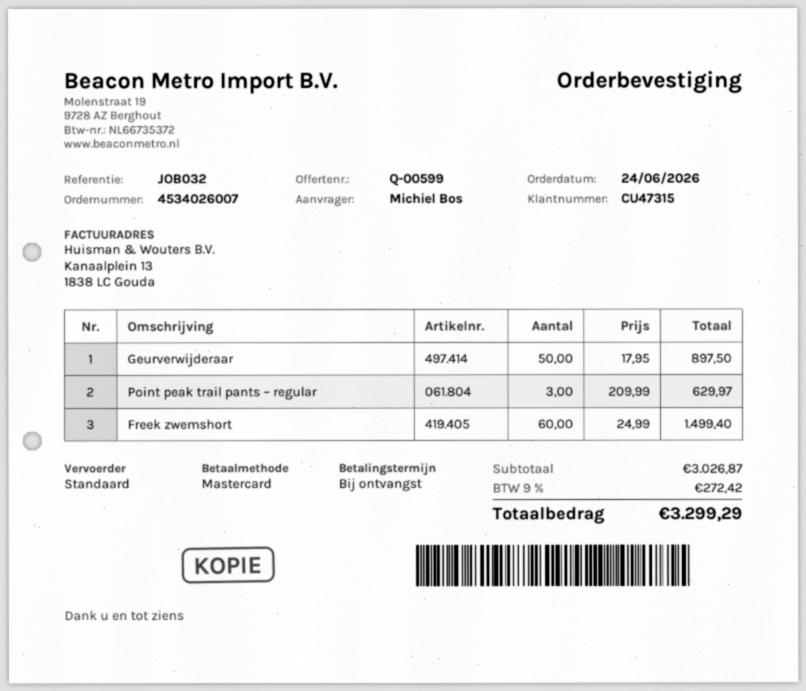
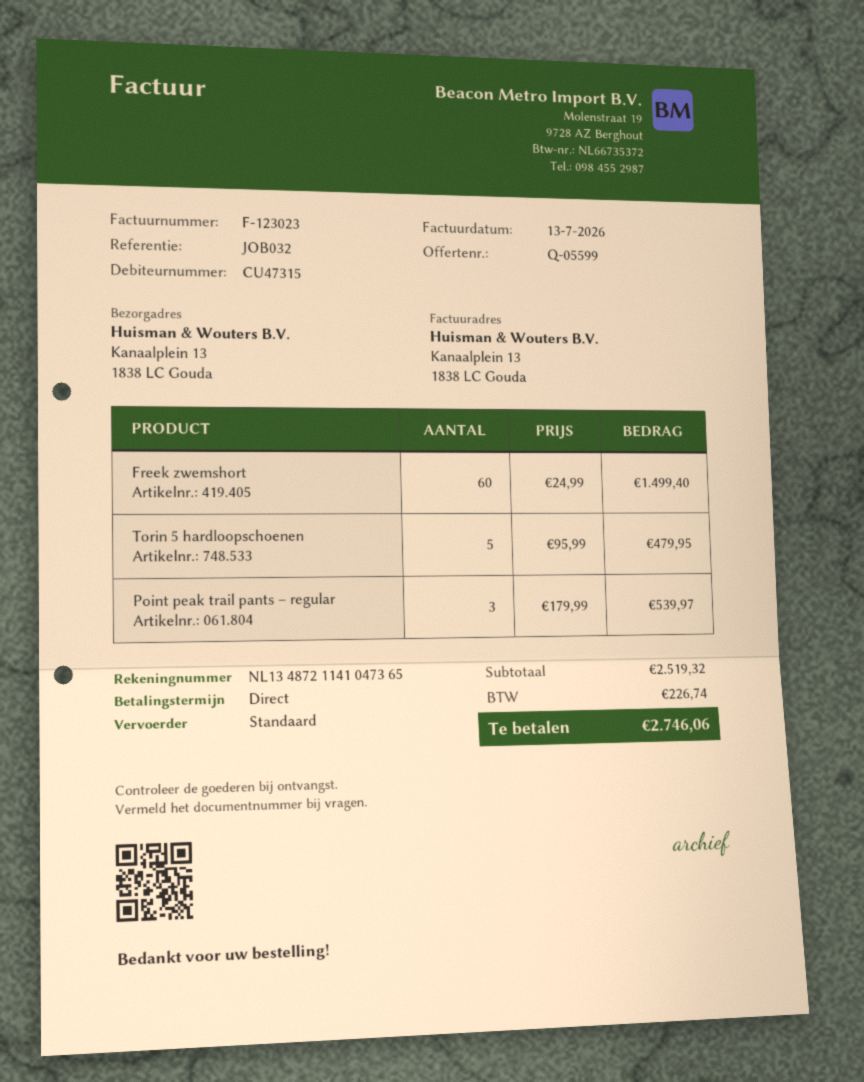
quote number: Q-00599 -> Q-05599
Geurverwijderaar: 50 x 17.95 = 897.50 -> none
Point peak trail pants – regular: 3 x 209.99 = 629.97 -> 3 x 179.99 = 539.97
Torin 5 hardloopschoenen: none -> 5 x 95.99 = 479.95
subtotal: 3026.87 -> 2519.32
tax: 272.42 -> 226.74
total: 3299.29 -> 2746.06

